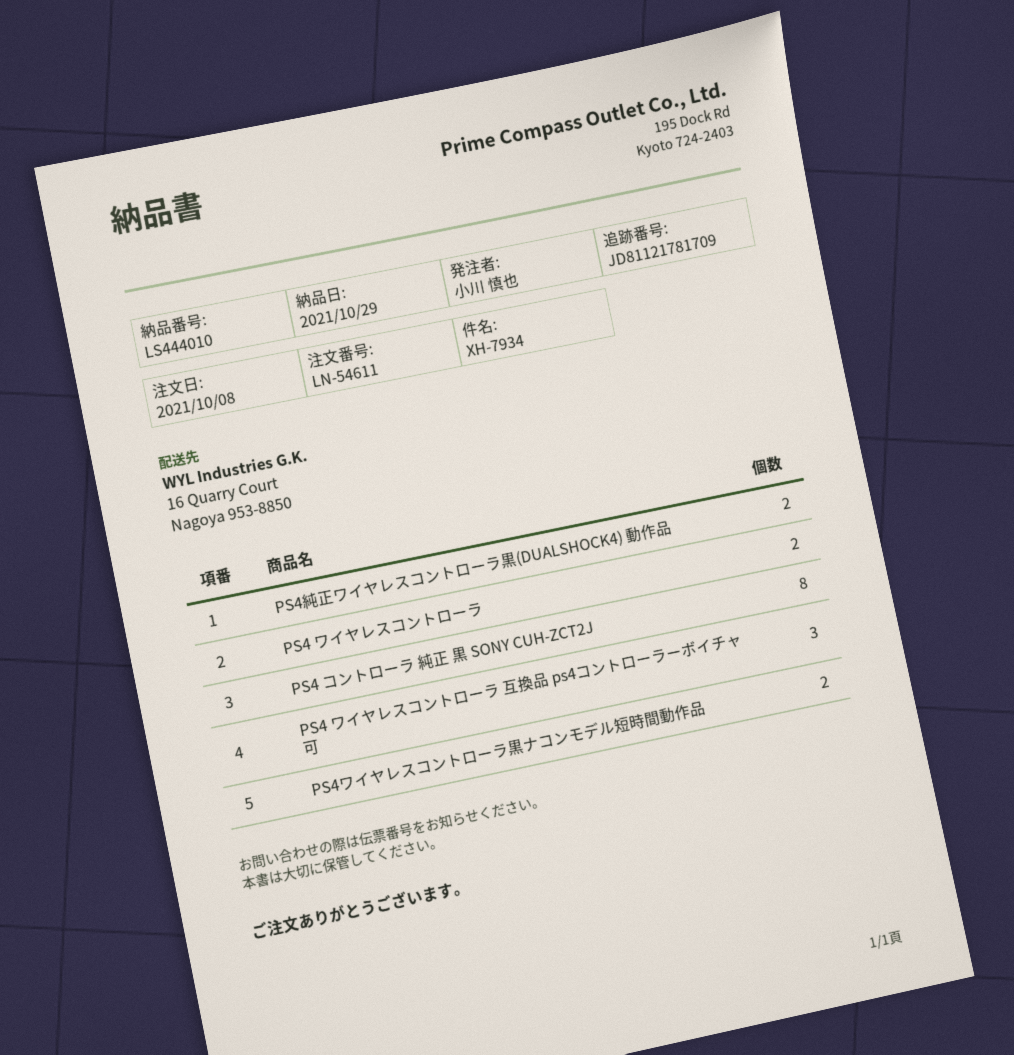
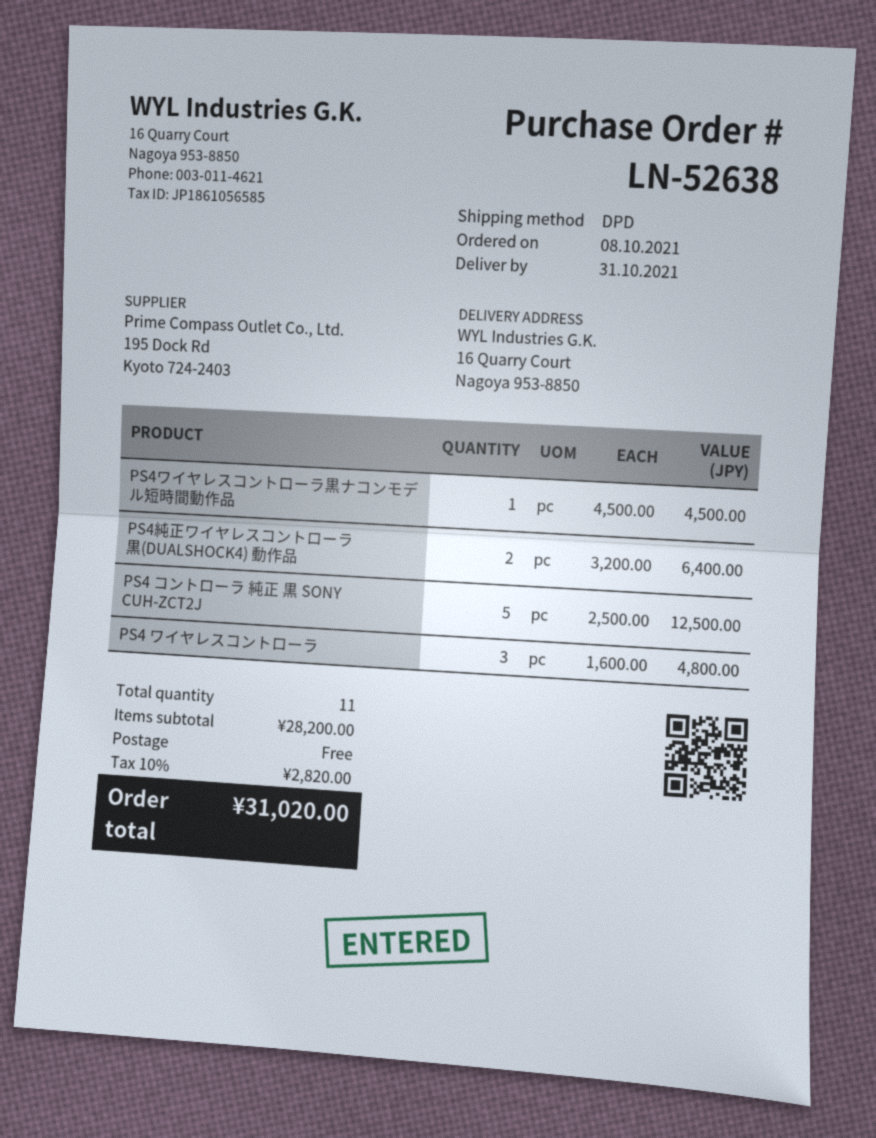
order number: LN-54611 -> LN-52638
delivery date: 2021-10-29 -> 2021-10-31
PS4 ワイヤレスコントローラ: 2 -> 3
PS4 コントローラ 純正 黒 SONY CUH-ZCT2J: 8 -> 5
PS4 ワイヤレスコントローラ 互換品 ps4コントローラーボイチャ可: 3 -> none
PS4ワイヤレスコントローラ黒ナコンモデル短時間動作品: 2 -> 1

